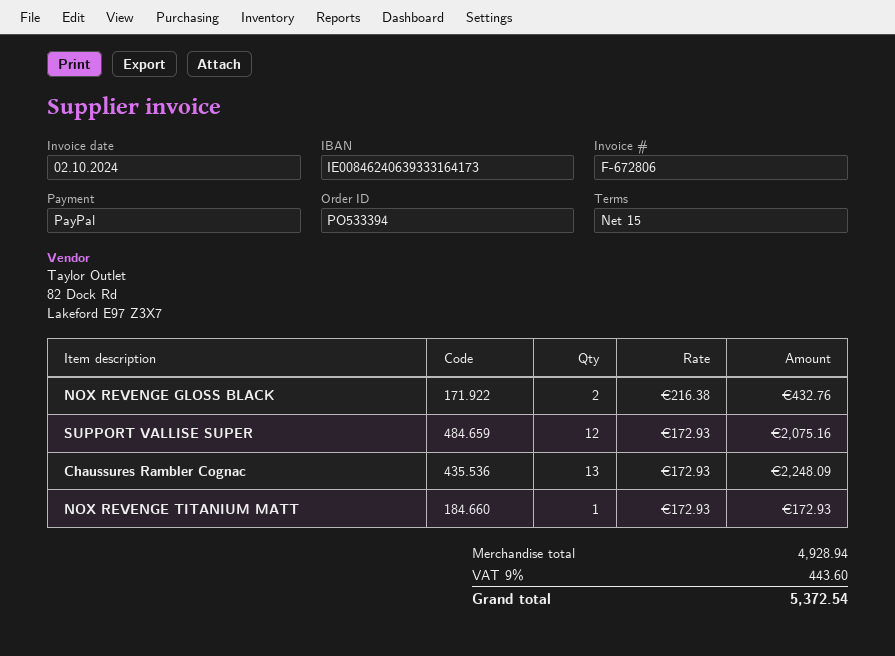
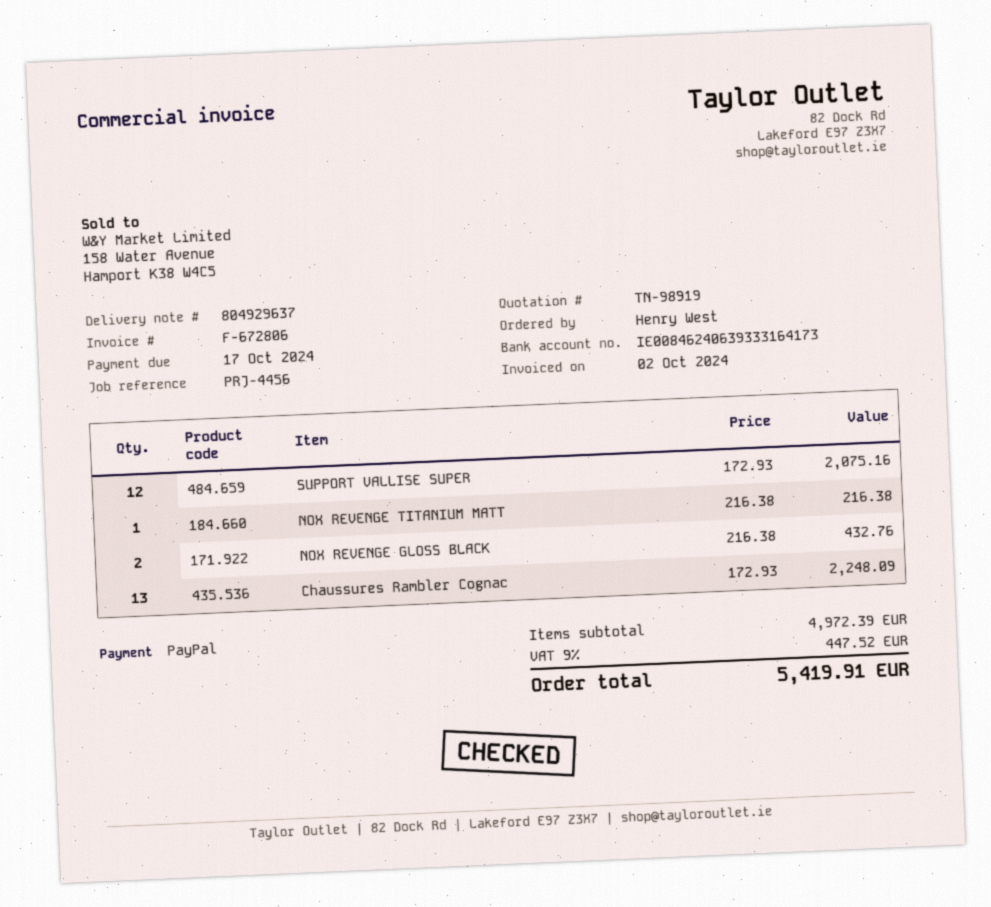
NOX REVENGE TITANIUM MATT: 1 x 172.93 = 172.93 -> 1 x 216.38 = 216.38
subtotal: 4928.94 -> 4972.39
tax: 9% = 443.60 -> 9% = 447.52
total: 5372.54 -> 5419.91

